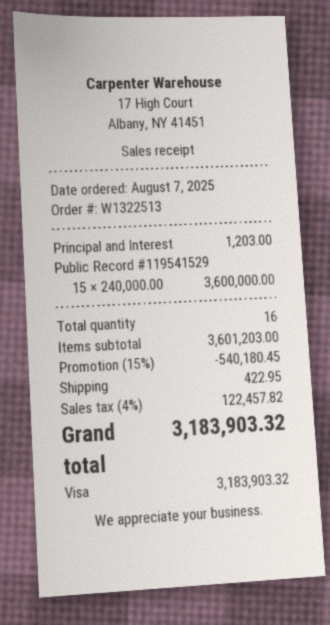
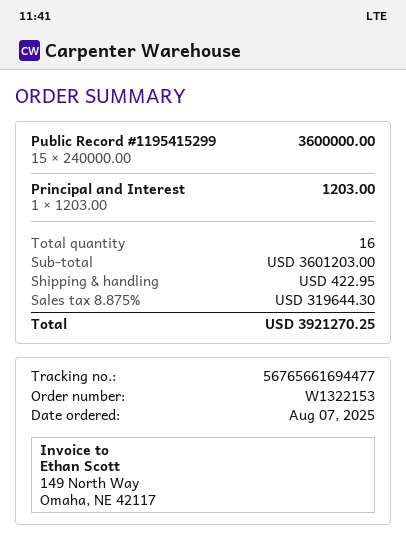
order number: W1322513 -> W1322153
discount: 15% = 540180.45 -> none
tax: 4% = 122457.82 -> 8.875% = 319644.30
total: 3183903.32 -> 3921270.25

